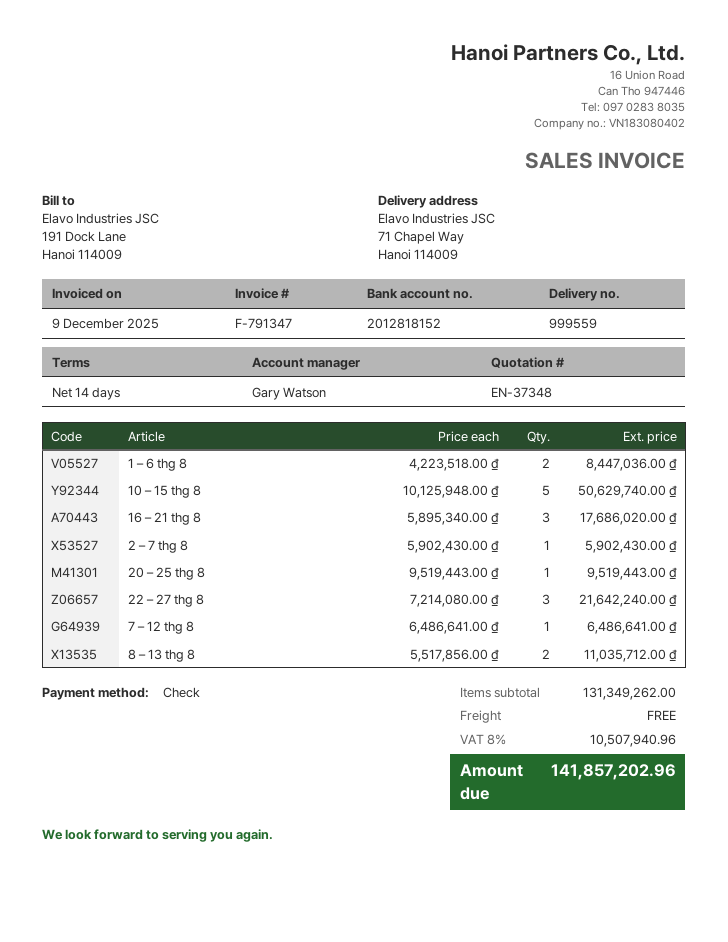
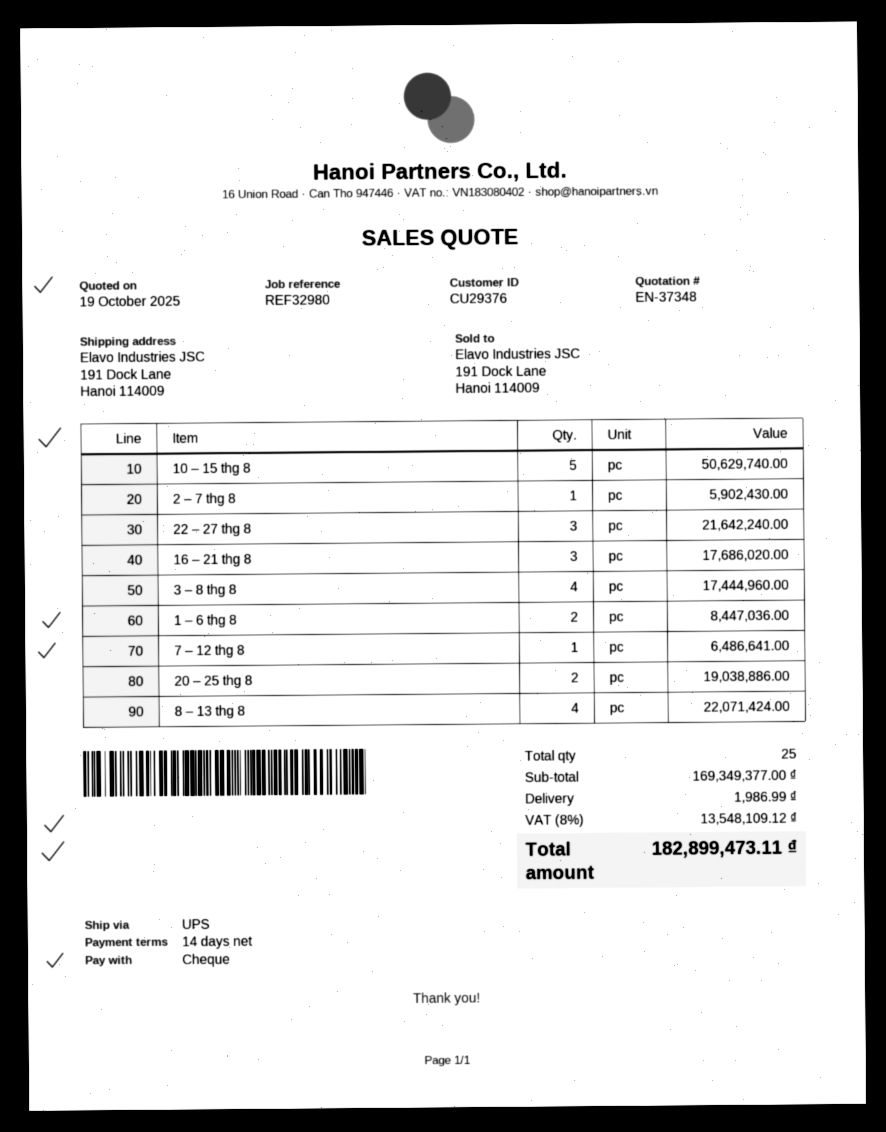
ship to: 71 Chapel Way, Hanoi 114009 -> 191 Dock Lane, Hanoi 114009
20 – 25 thg 8: 1 for 9519443.00 -> 2 for 19038886.00
8 – 13 thg 8: 2 for 11035712.00 -> 4 for 22071424.00
3 – 8 thg 8: none -> 4 for 17444960.00
subtotal: 131349262.00 -> 169349377.00
shipping: 0.00 -> 1986.99
tax: 8% = 10507940.96 -> 8% = 13548109.12
total: 141857202.96 -> 182899473.11

